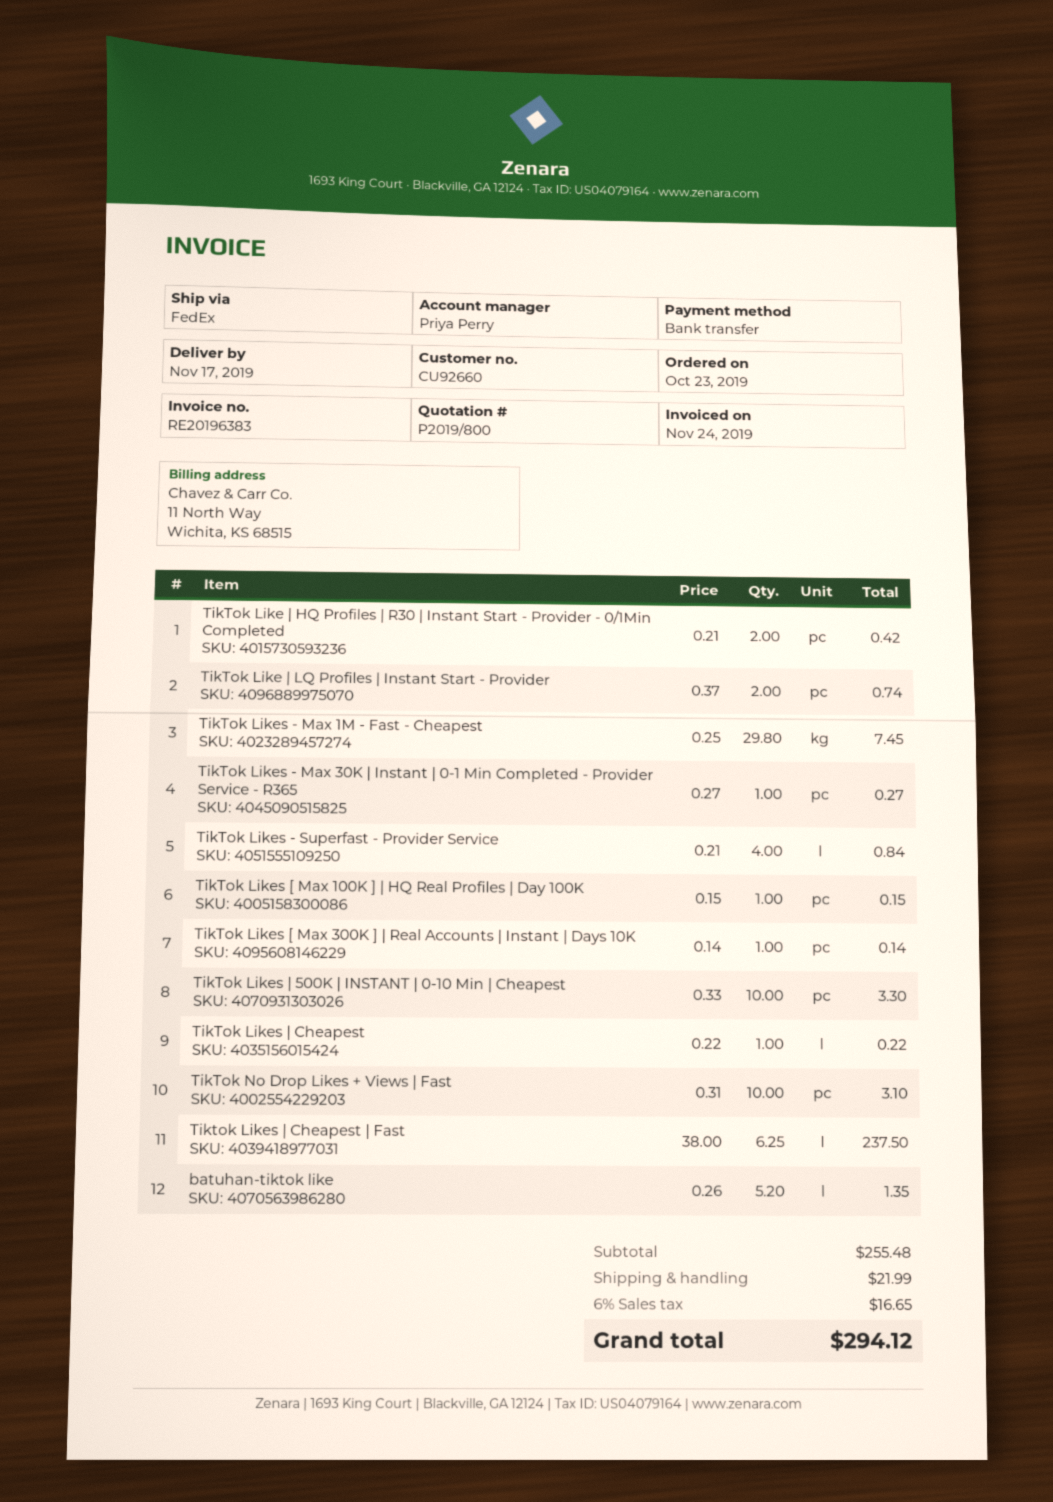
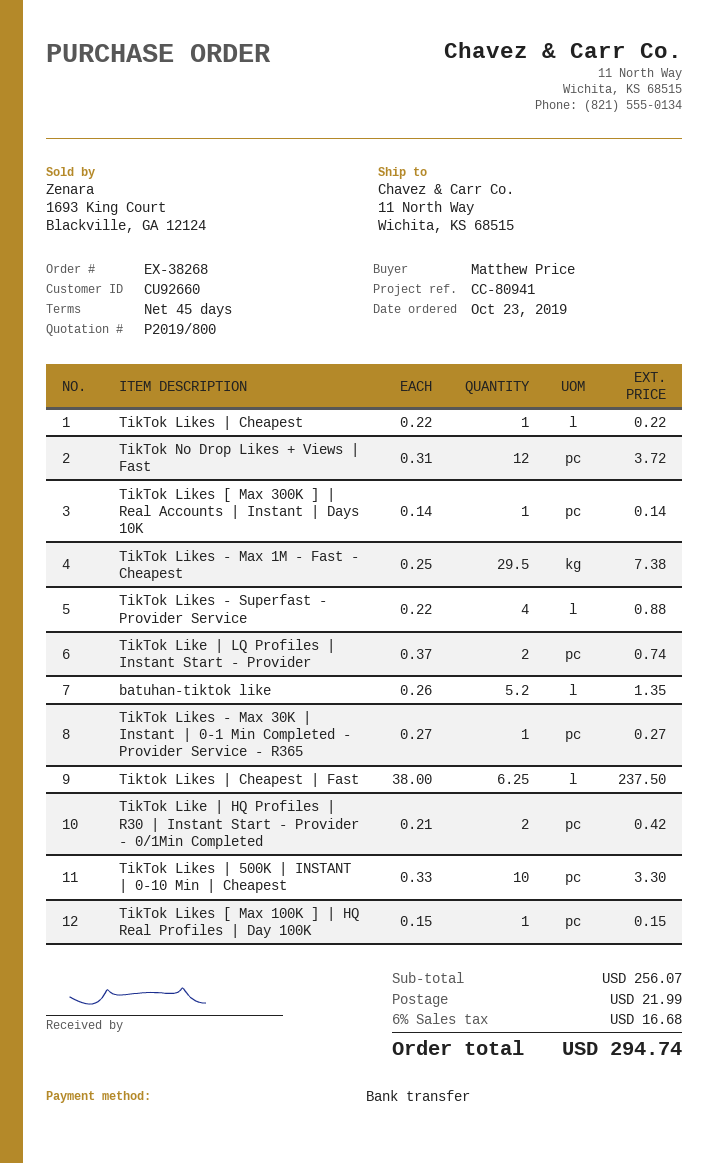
TikTok Likes - Max 1M - Fast - Cheapest: 29.8 x 0.25 = 7.45 -> 29.5 x 0.25 = 7.38
TikTok Likes - Superfast - Provider Service: 4 x 0.21 = 0.84 -> 4 x 0.22 = 0.88
TikTok No Drop Likes + Views | Fast: 10 x 0.31 = 3.10 -> 12 x 0.31 = 3.72
subtotal: 255.48 -> 256.07
tax: 6% = 16.65 -> 6% = 16.68
total: 294.12 -> 294.74

